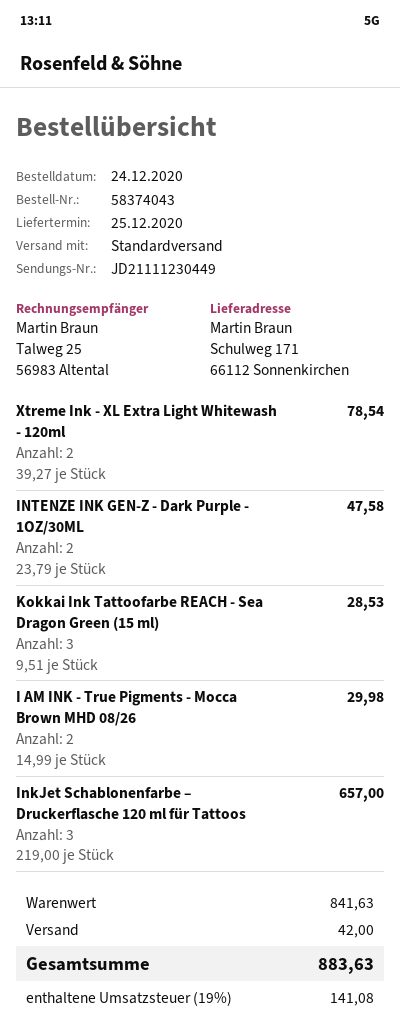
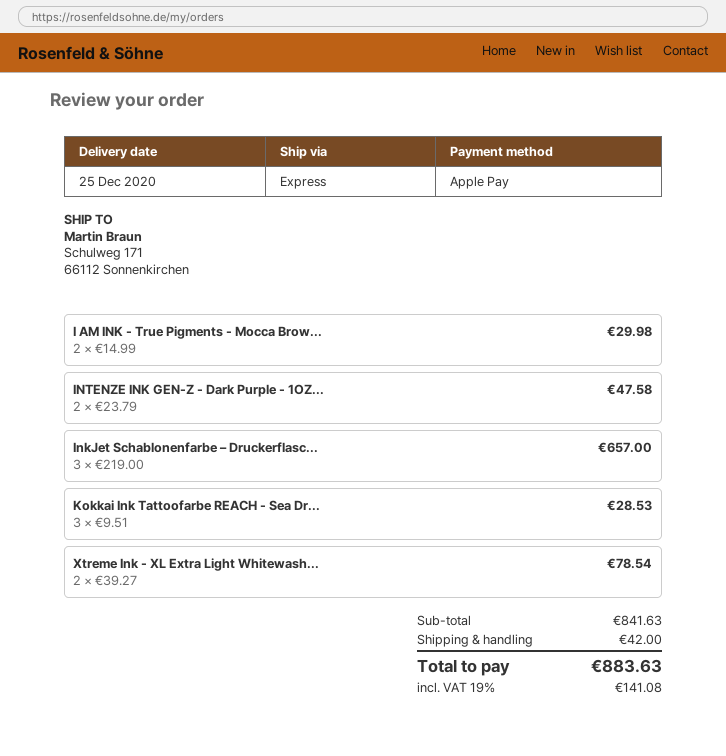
shipping method: standard -> express

